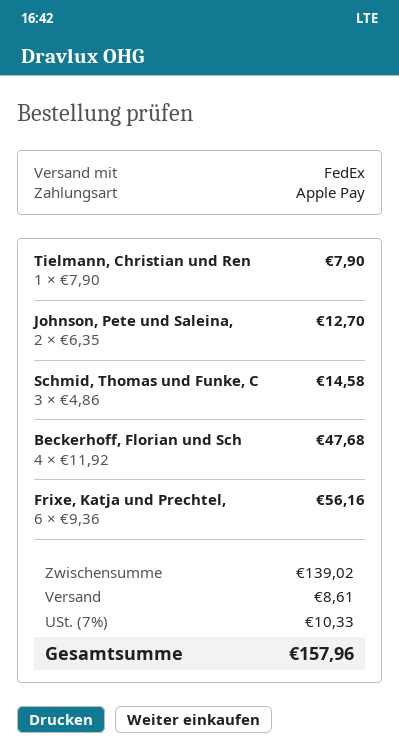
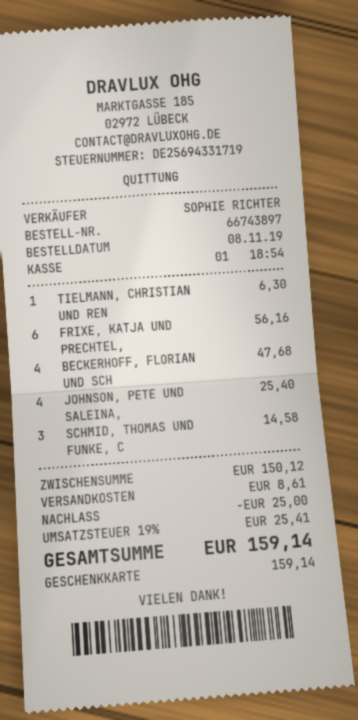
payment method: Apple Pay -> gift card
Tielmann, Christian und Ren: 1 for 7.90 -> 1 for 6.30
Johnson, Pete und Saleina,: 2 for 12.70 -> 4 for 25.40
subtotal: 139.02 -> 150.12
discount: none -> 25.00
tax: 7% = 10.33 -> 19% = 25.41
total: 157.96 -> 159.14

